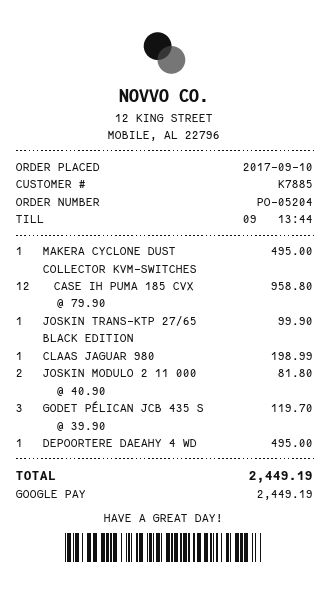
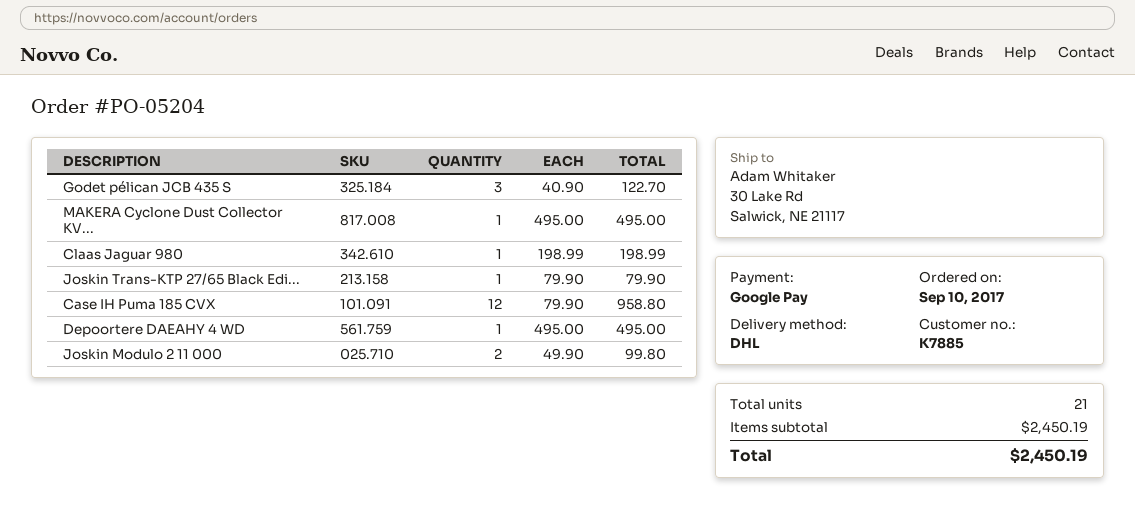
JOSKIN TRANS-KTP 27/65 BLACK EDITION: 1 x 99.90 = 99.90 -> 1 x 79.90 = 79.90
JOSKIN MODULO 2 11 000: 2 x 40.90 = 81.80 -> 2 x 49.90 = 99.80
GODET PÉLICAN JCB 435 S: 3 x 39.90 = 119.70 -> 3 x 40.90 = 122.70
total: 2449.19 -> 2450.19

